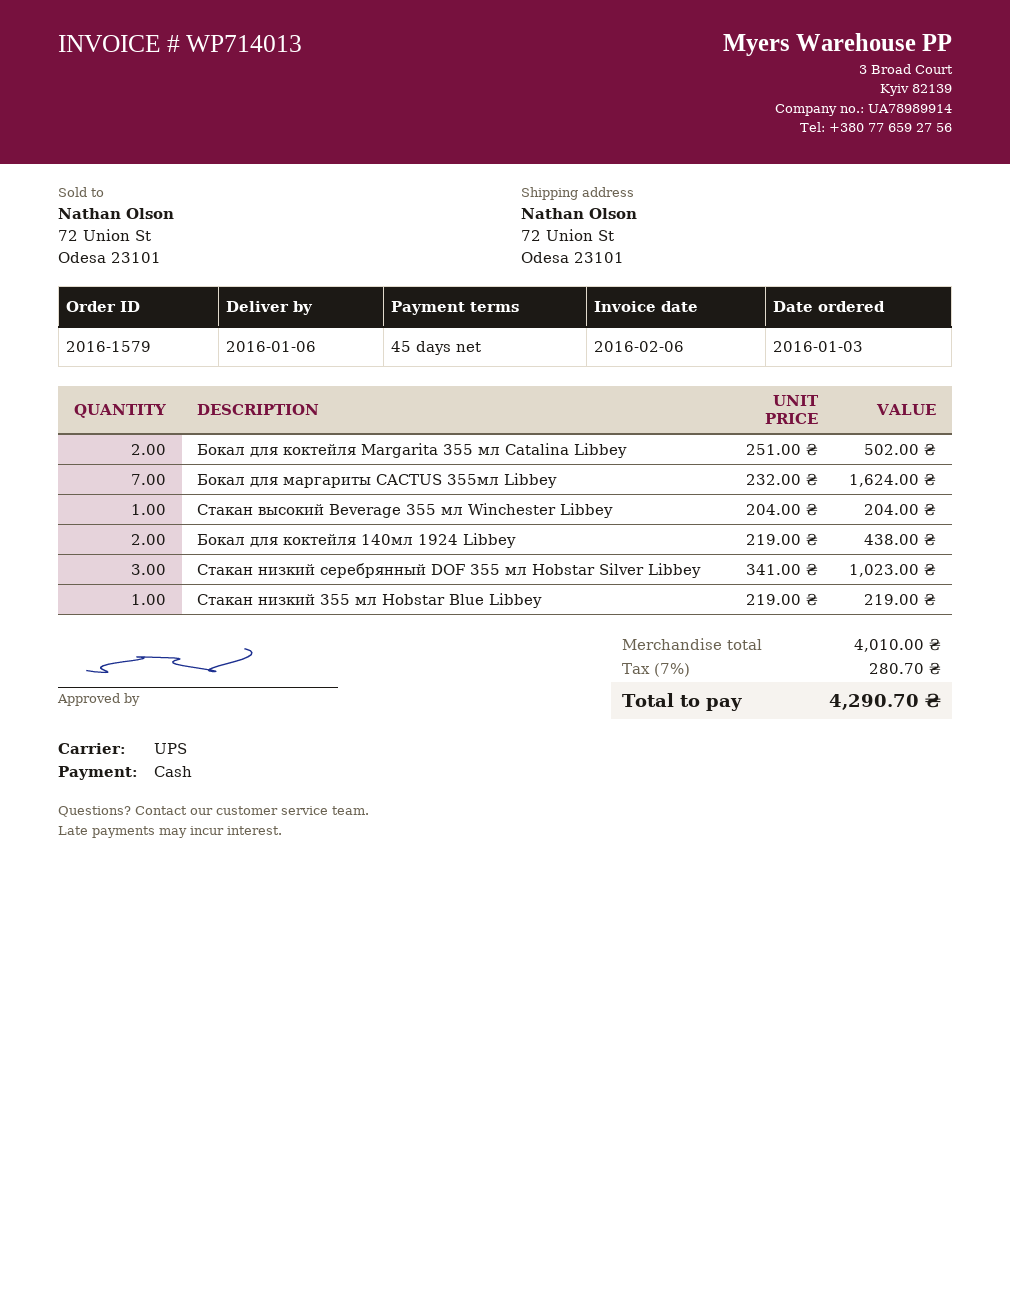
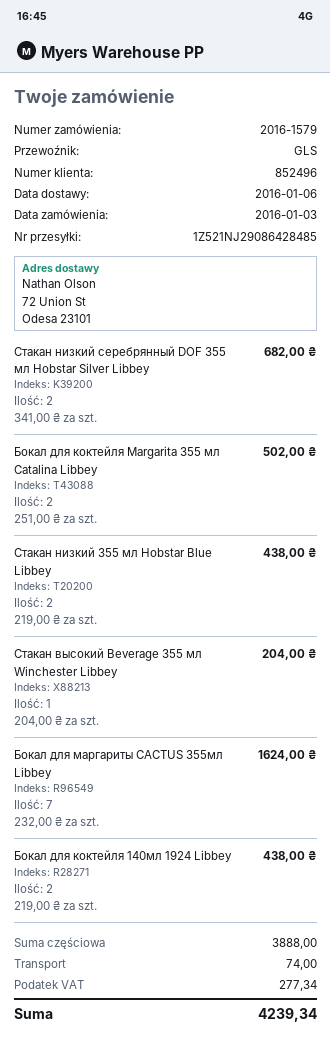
shipping method: UPS -> GLS
Стакан низкий серебрянный DOF 355 мл Hobstar Silver Libbey: 3 x 341.00 = 1023.00 -> 2 x 341.00 = 682.00
Стакан низкий 355 мл Hobstar Blue Libbey: 1 x 219.00 = 219.00 -> 2 x 219.00 = 438.00
subtotal: 4010.00 -> 3888.00
shipping: none -> 74.00
tax: 280.70 -> 277.34
total: 4290.70 -> 4239.34

